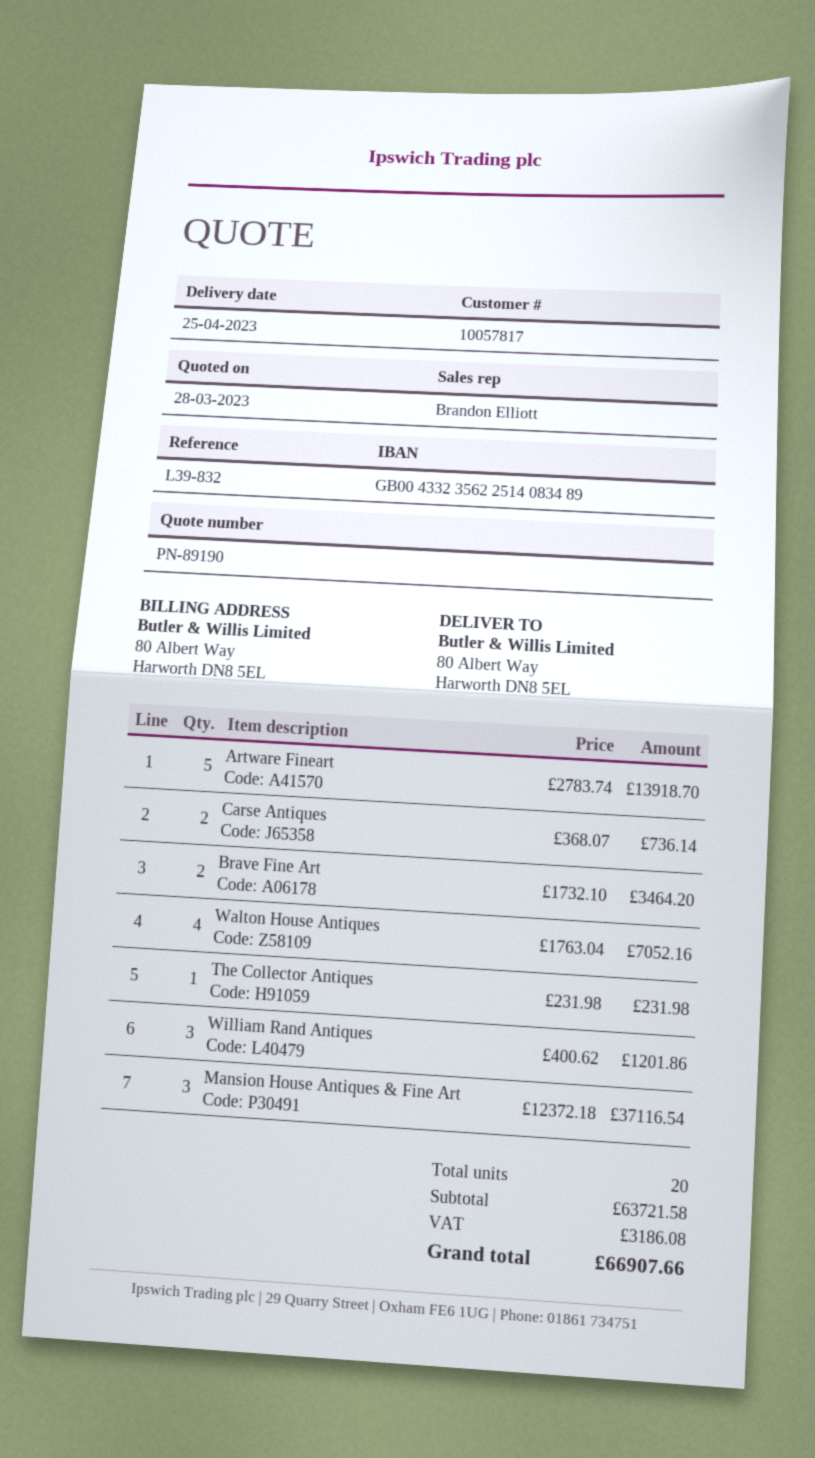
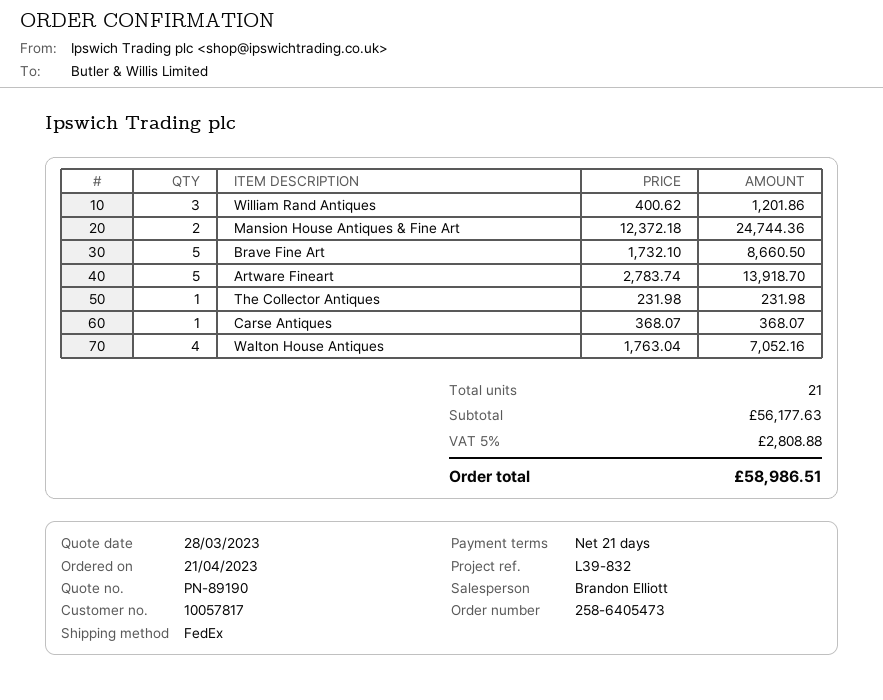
Carse Antiques: 2 x 368.07 = 736.14 -> 1 x 368.07 = 368.07
Brave Fine Art: 2 x 1732.10 = 3464.20 -> 5 x 1732.10 = 8660.50
Mansion House Antiques & Fine Art: 3 x 12372.18 = 37116.54 -> 2 x 12372.18 = 24744.36
total quantity: 20 -> 21
subtotal: 63721.58 -> 56177.63
tax: 3186.08 -> 2808.88
total: 66907.66 -> 58986.51

